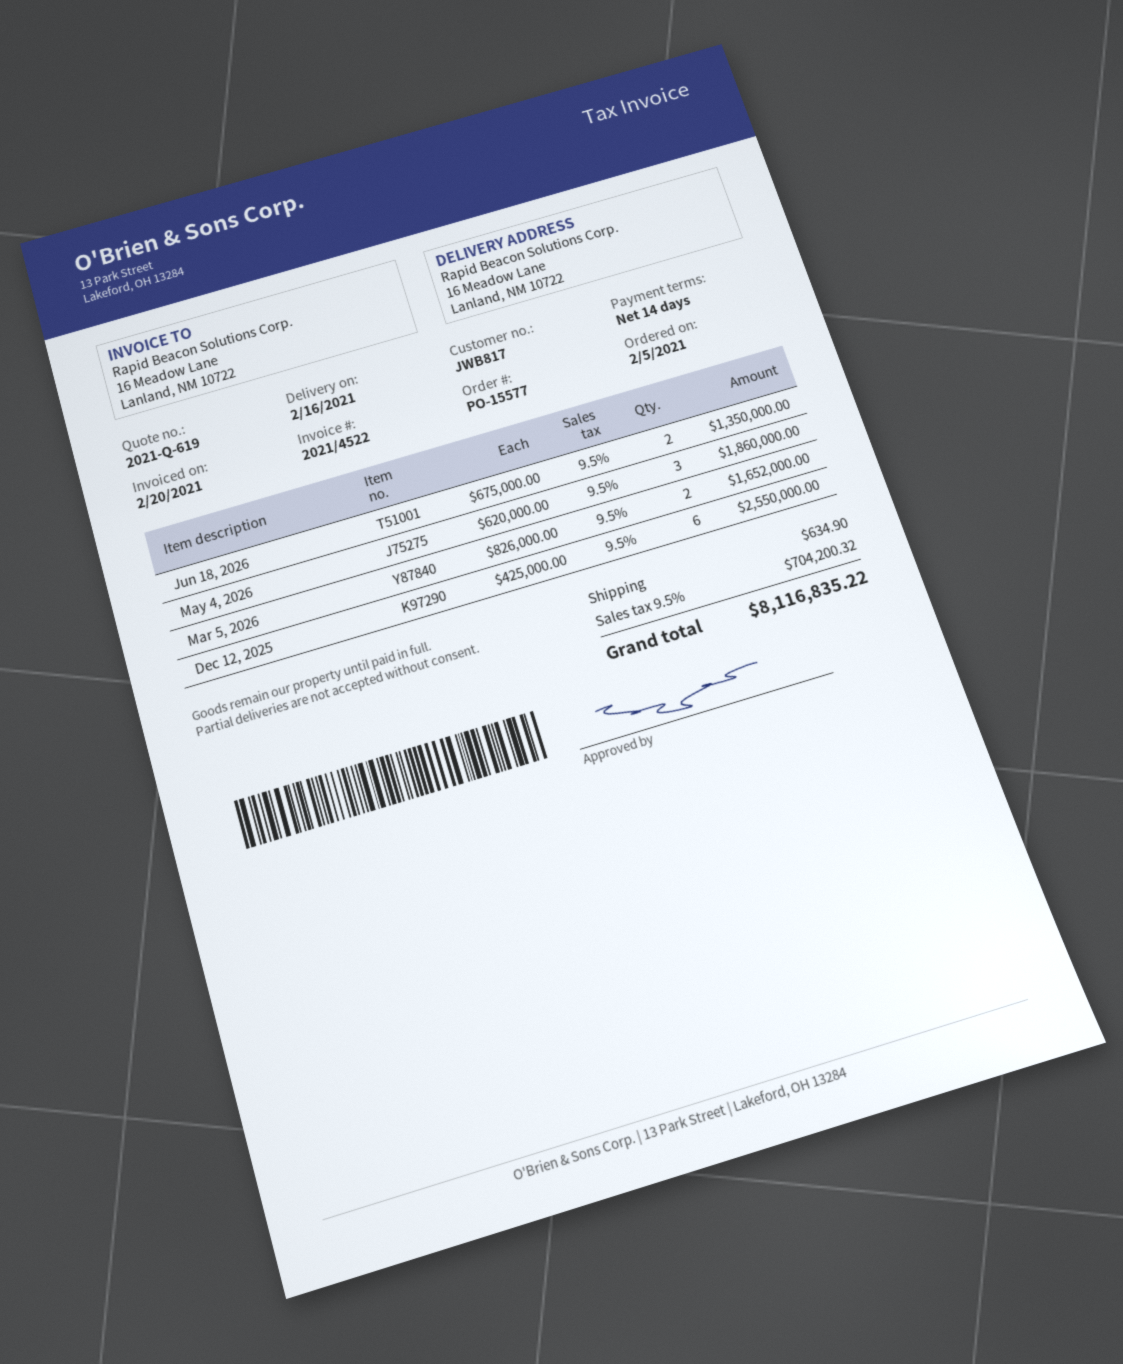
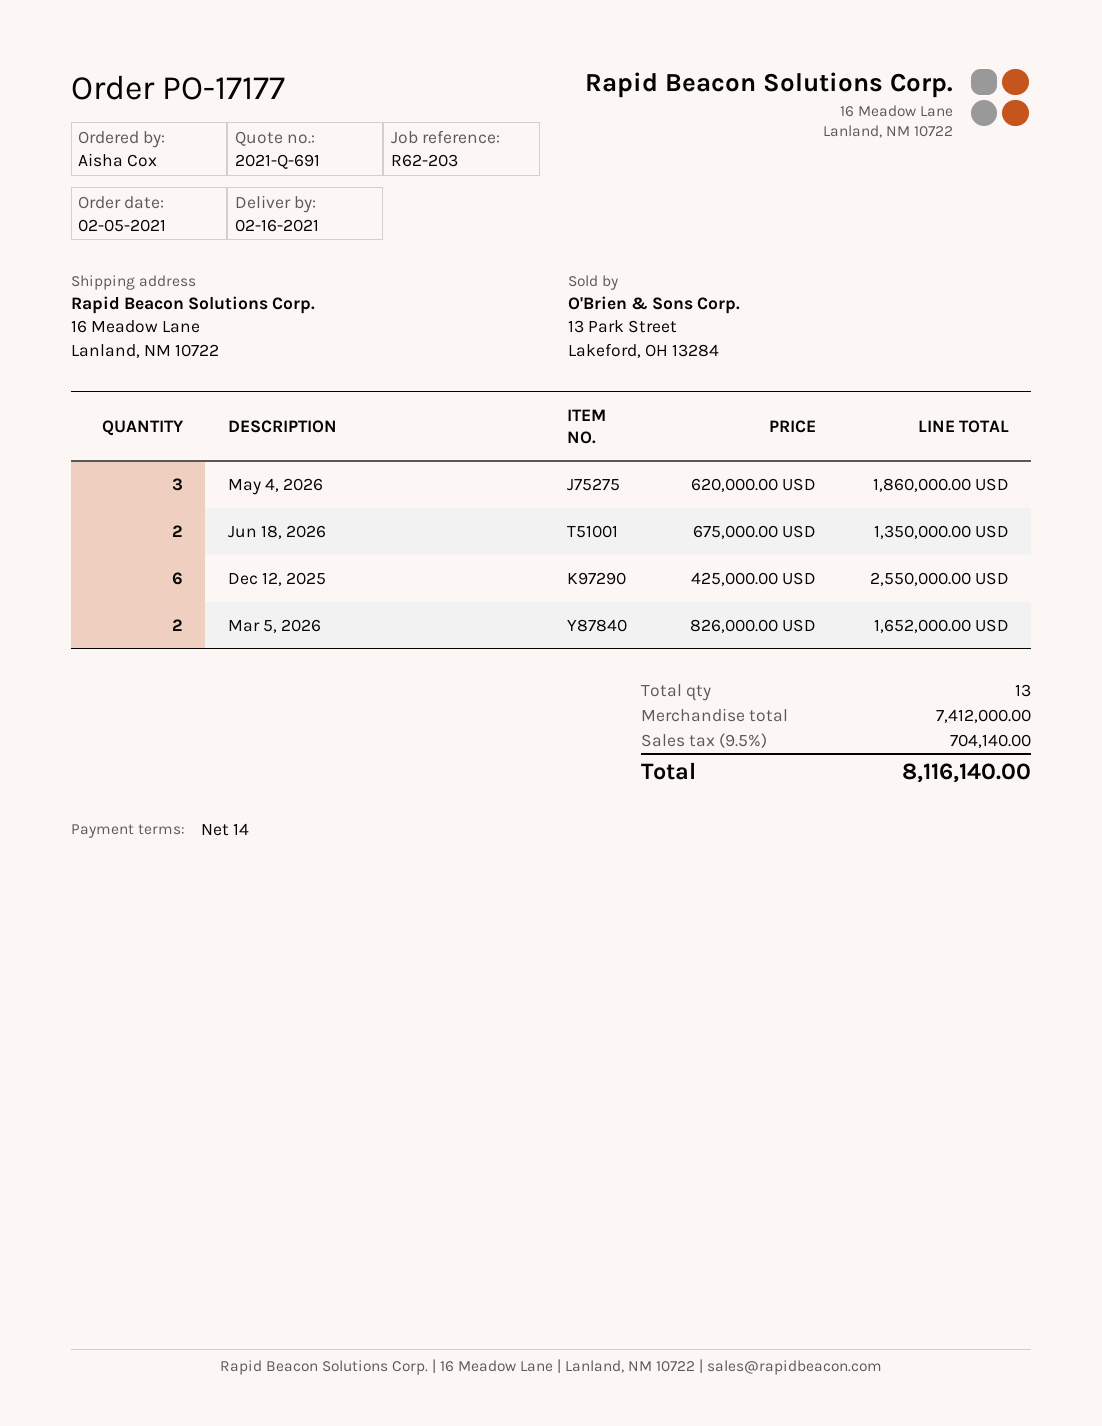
quote number: 2021-Q-619 -> 2021-Q-691
order number: PO-15577 -> PO-17177
shipping: 634.90 -> none
tax: 9.5% = 704200.32 -> 9.5% = 704140.00
total: 8116835.22 -> 8116140.00

